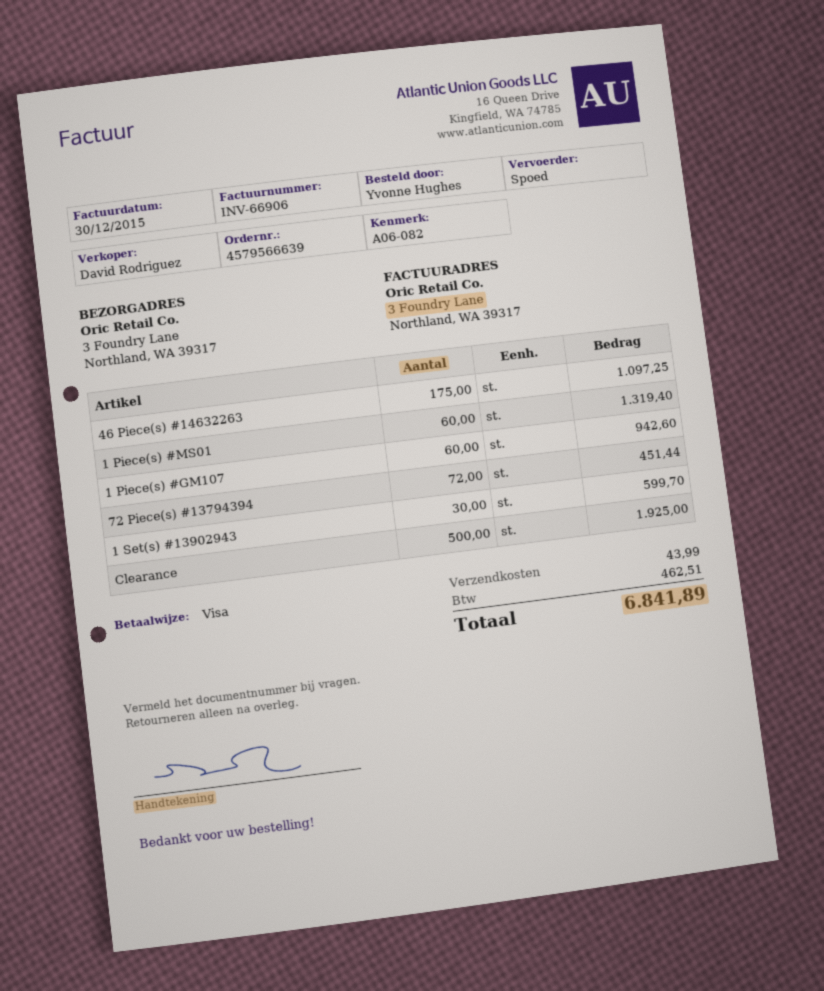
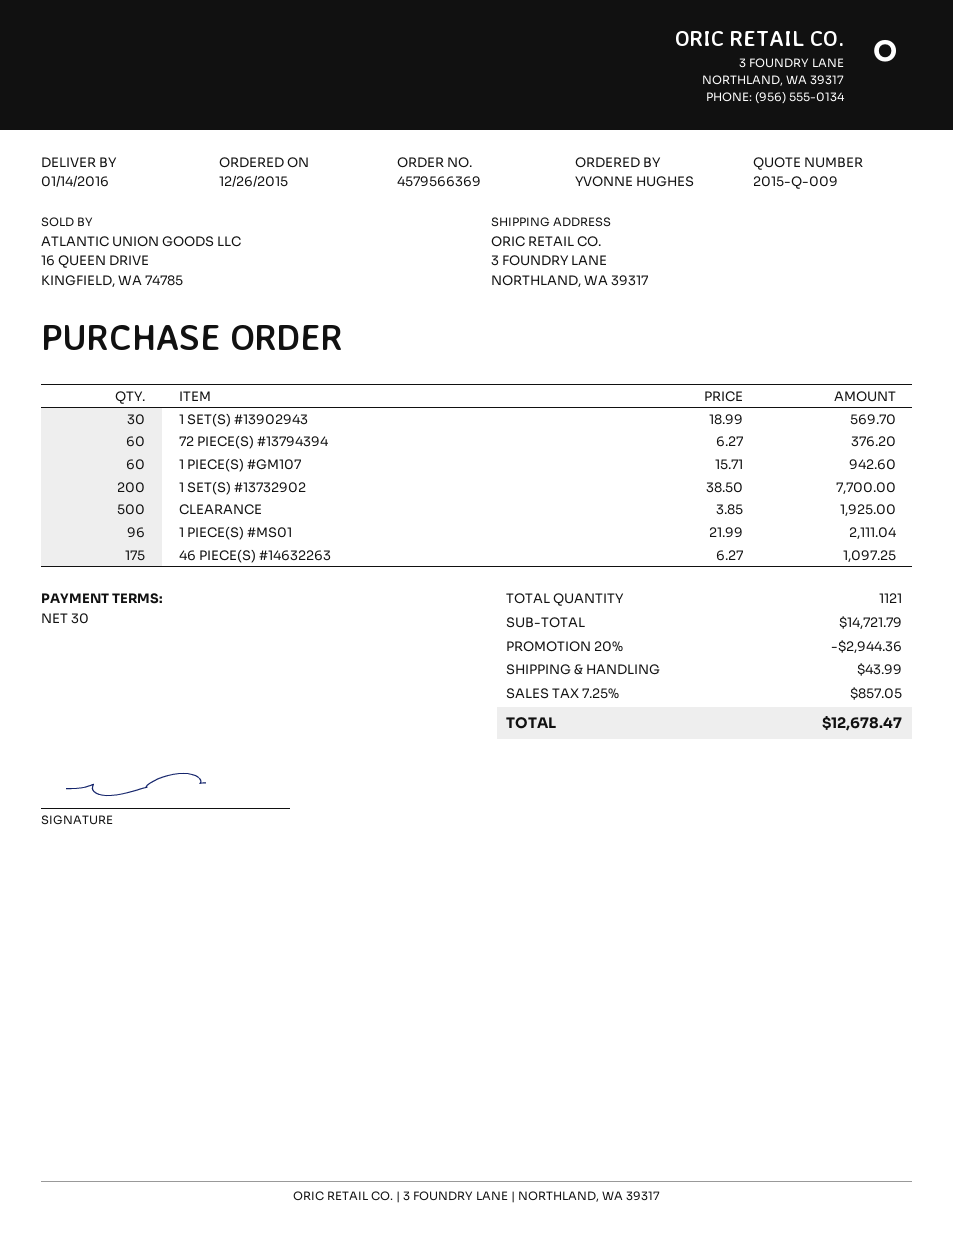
order number: 4579566639 -> 4579566369
1 Piece(s) #MS01: 60 for 1319.40 -> 96 for 2111.04
72 Piece(s) #13794394: 72 for 451.44 -> 60 for 376.20
1 Set(s) #13902943: 30 for 599.70 -> 30 for 569.70
1 SET(S) #13732902: none -> 200 for 7700.00
discount: none -> 20% = 2944.36
tax: 462.51 -> 857.05
total: 6841.89 -> 12678.47

